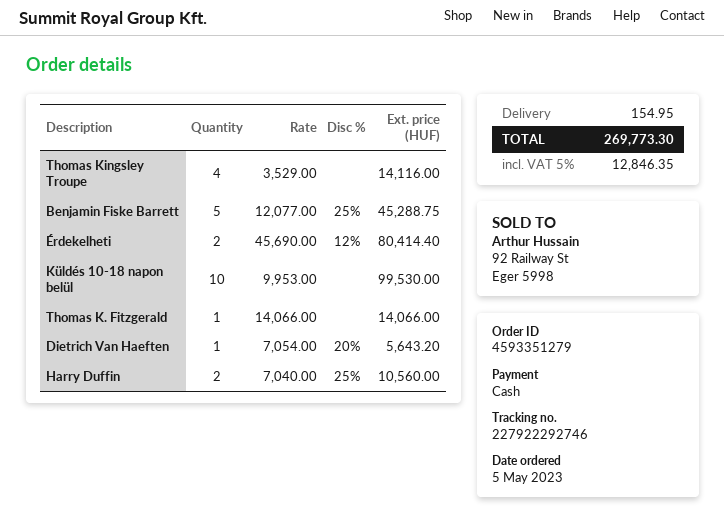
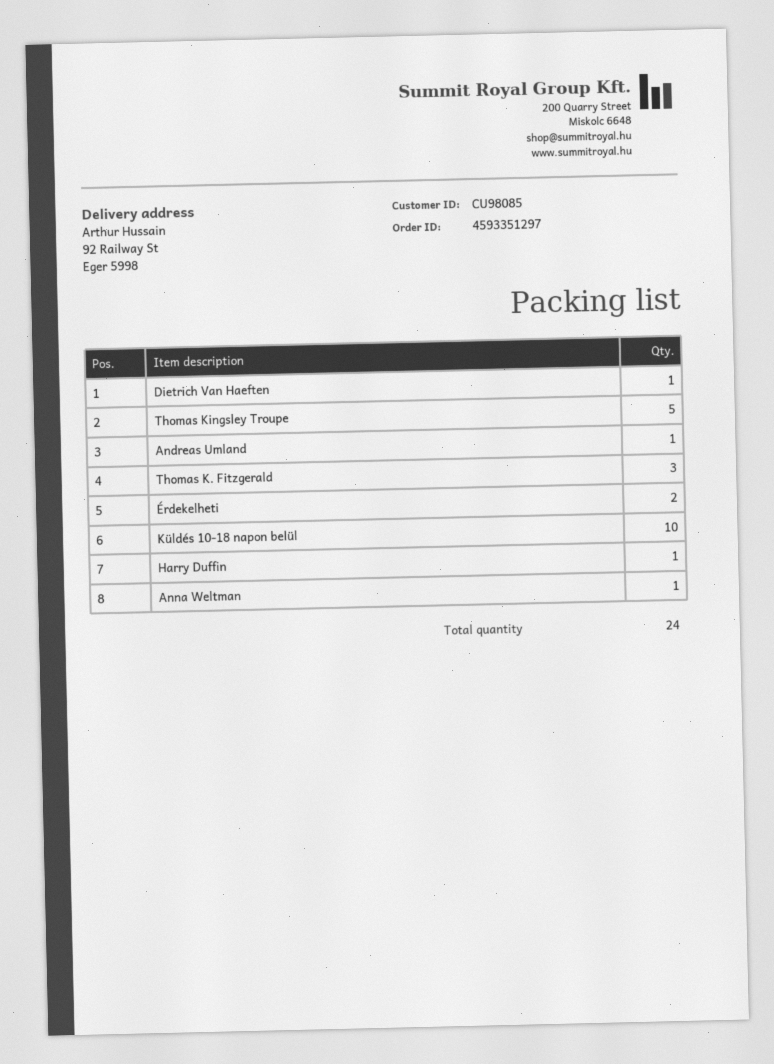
order number: 4593351279 -> 4593351297
Thomas Kingsley Troupe: 4 -> 5
Benjamin Fiske Barrett: 5 -> none
Thomas K. Fitzgerald: 1 -> 3
Harry Duffin: 2 -> 1
Andreas Umland: none -> 1
Anna Weltman: none -> 1

